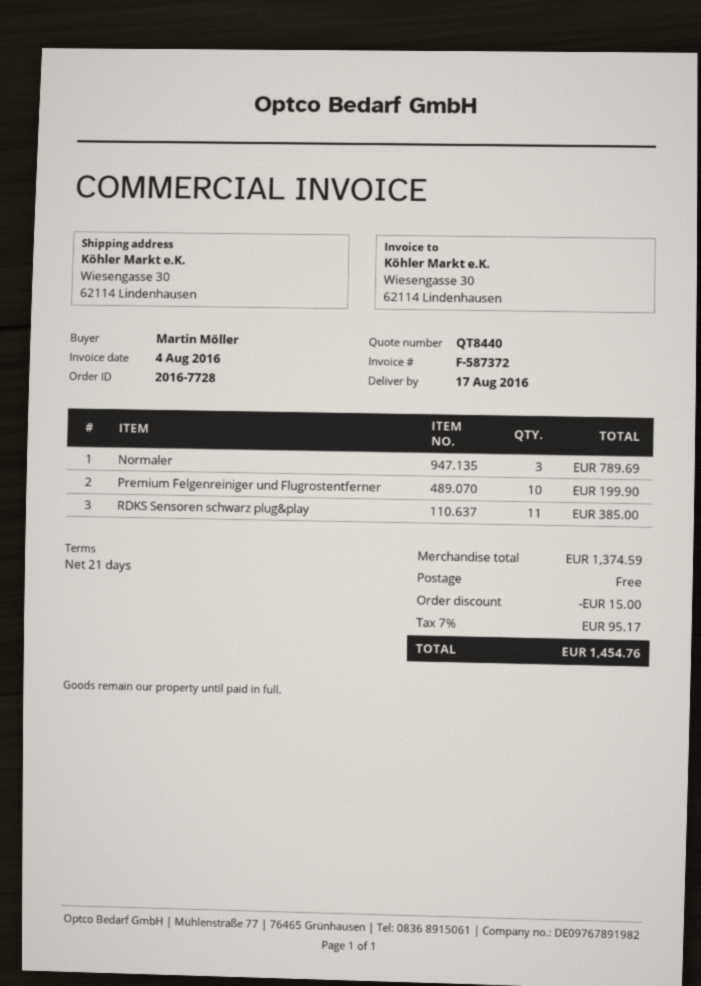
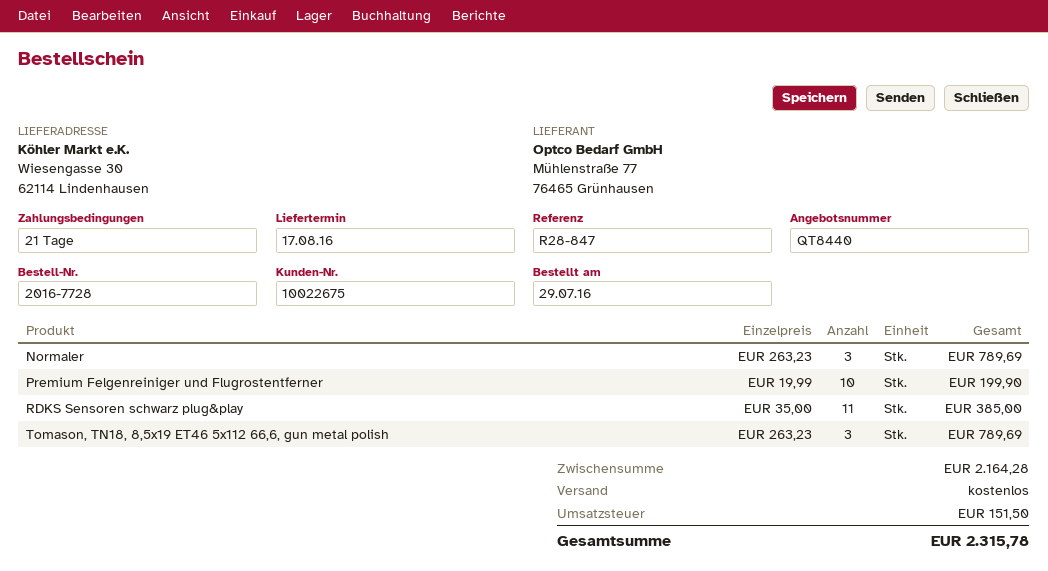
Tomason, TN18, 8,5x19 ET46 5x112 66,6, gun metal polish: none -> 3 for 789.69
subtotal: 1374.59 -> 2164.28
discount: 15.00 -> none
tax: 95.17 -> 151.50
total: 1454.76 -> 2315.78

